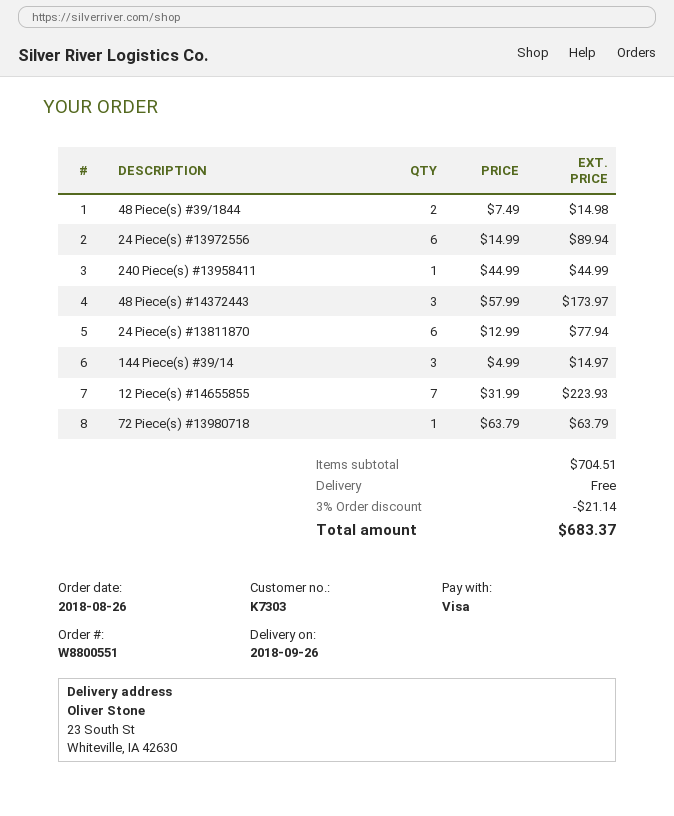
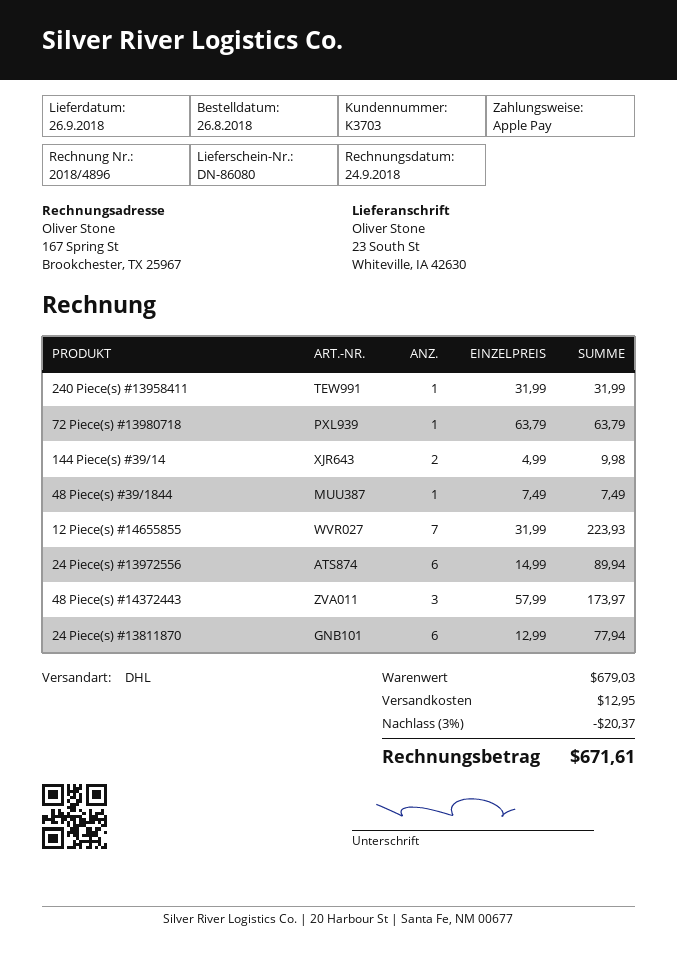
customer number: K7303 -> K3703
payment method: Visa -> Apple Pay
48 Piece(s) #39/1844: 2 x 7.49 = 14.98 -> 1 x 7.49 = 7.49
240 Piece(s) #13958411: 1 x 44.99 = 44.99 -> 1 x 31.99 = 31.99
144 Piece(s) #39/14: 3 x 4.99 = 14.97 -> 2 x 4.99 = 9.98
subtotal: 704.51 -> 679.03
discount: 3% = 21.14 -> 3% = 20.37
shipping: 0.00 -> 12.95
total: 683.37 -> 671.61

